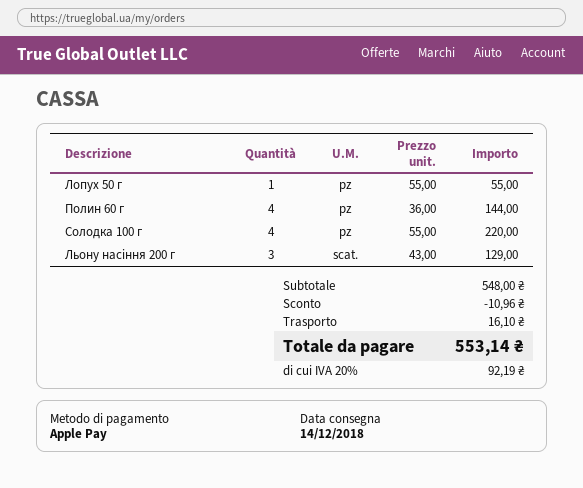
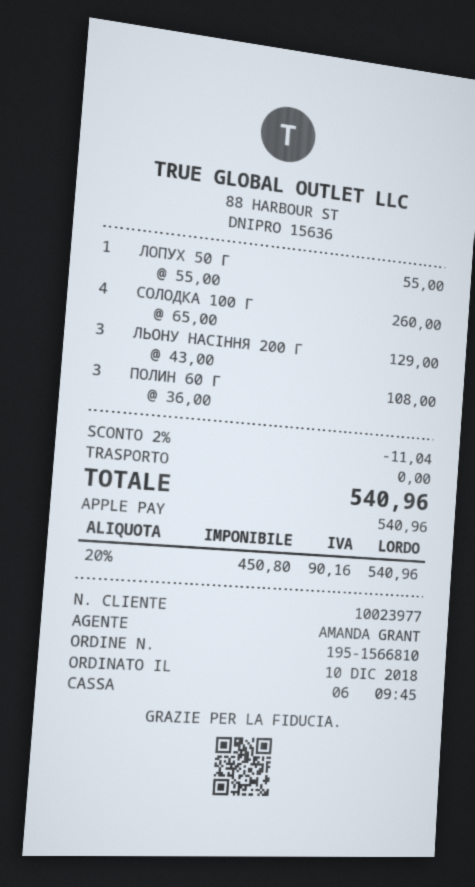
Полин 60 г: 4 x 36.00 = 144.00 -> 3 x 36.00 = 108.00
Солодка 100 г: 4 x 55.00 = 220.00 -> 4 x 65.00 = 260.00
discount: 10.96 -> 11.04
shipping: 16.10 -> 0.00
tax: 20% = 92.19 -> 20% = 90.16
total: 553.14 -> 540.96

